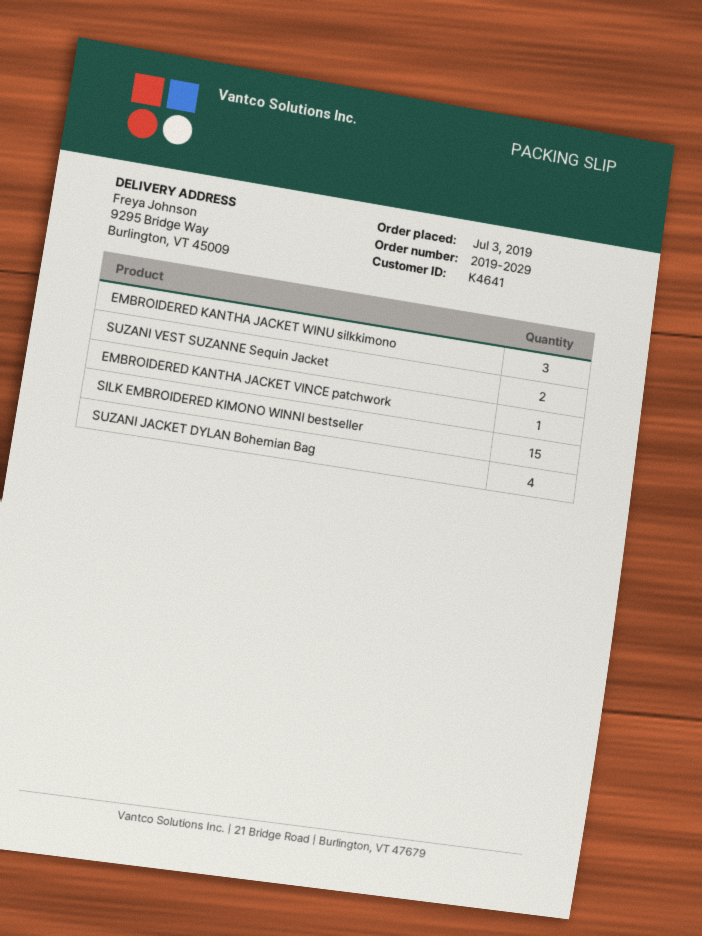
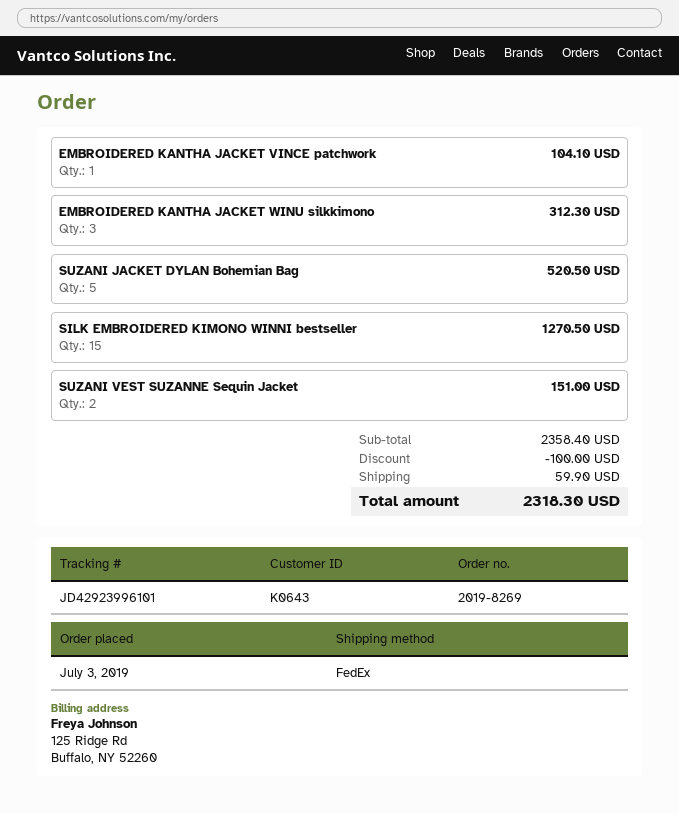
order number: 2019-2029 -> 2019-8269
customer number: K4641 -> K0643
SUZANI JACKET DYLAN Bohemian Bag: 4 -> 5

